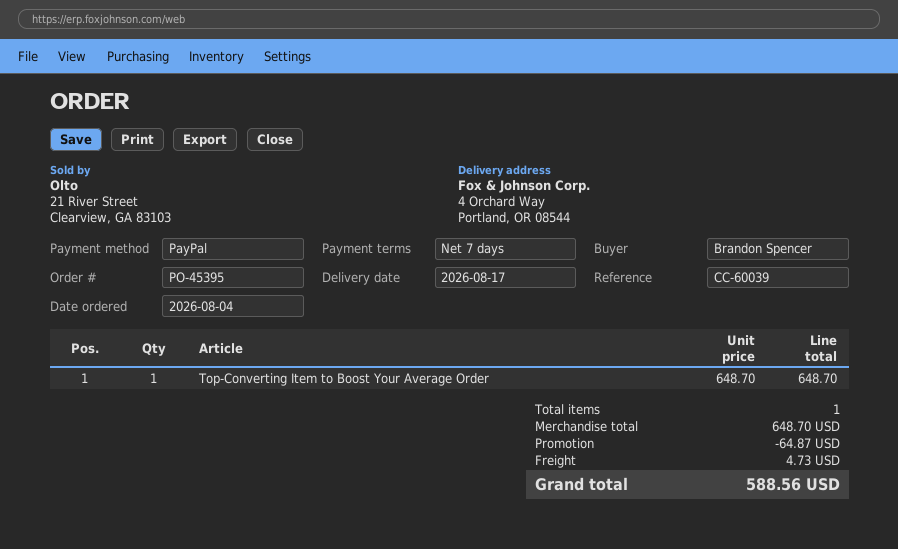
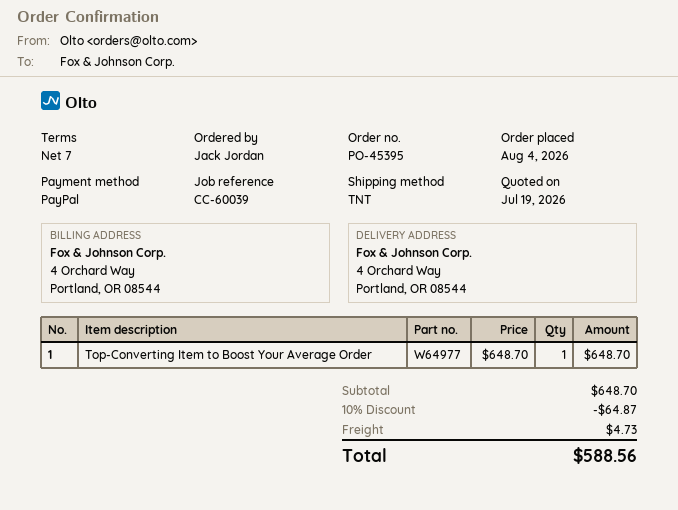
ordered by: Brandon Spencer -> Jack Jordan

